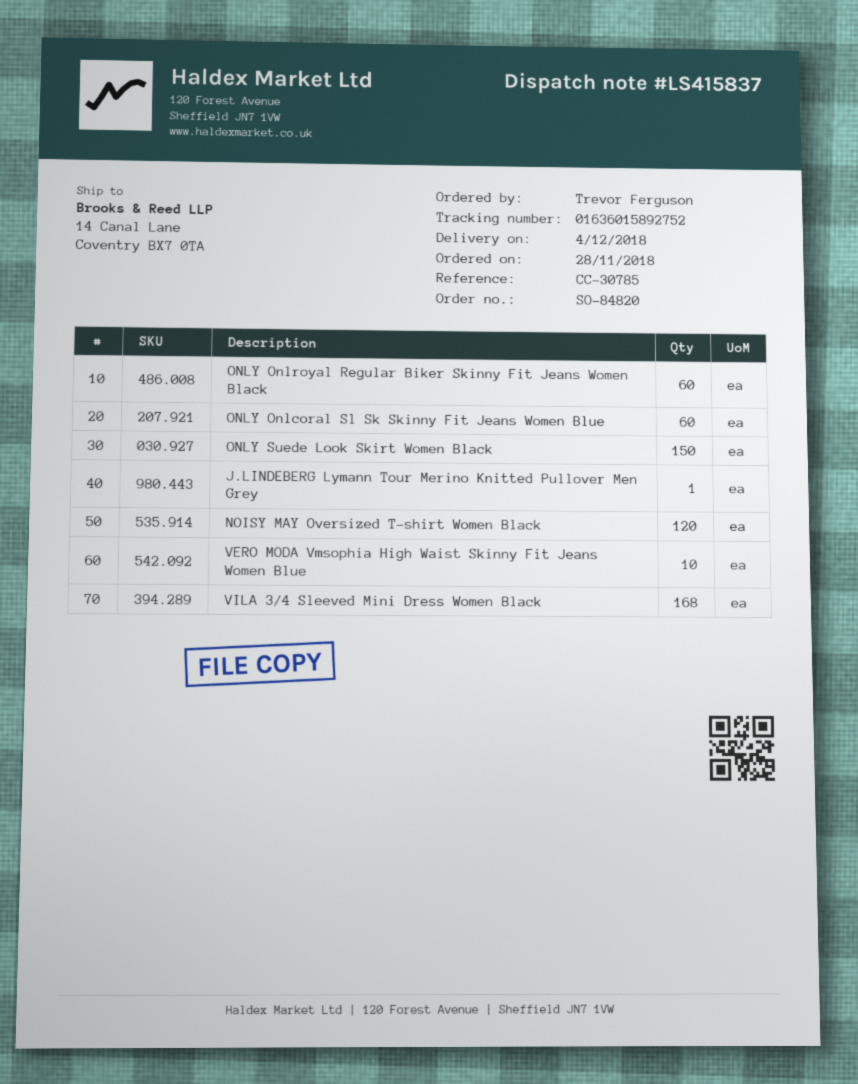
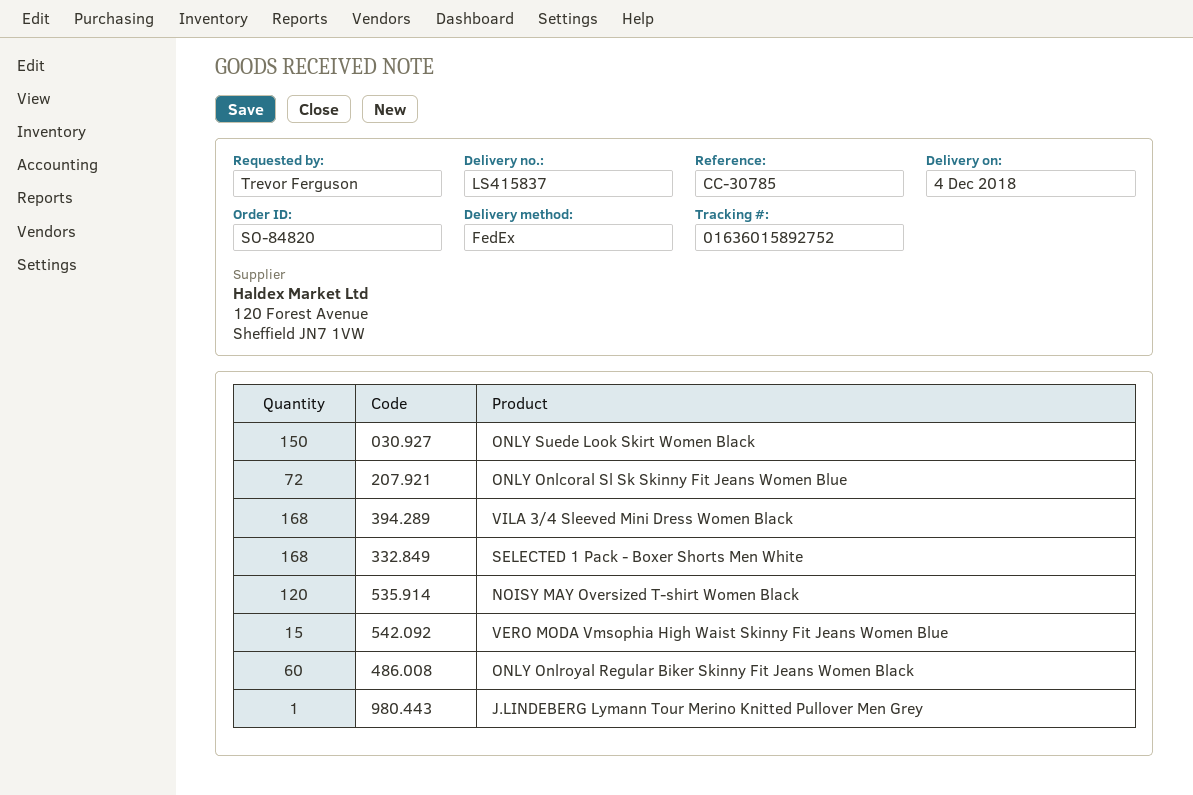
ONLY Onlcoral Sl Sk Skinny Fit Jeans Women Blue: 60 -> 72
VERO MODA Vmsophia High Waist Skinny Fit Jeans Women Blue: 10 -> 15
SELECTED 1 Pack - Boxer Shorts Men White: none -> 168

